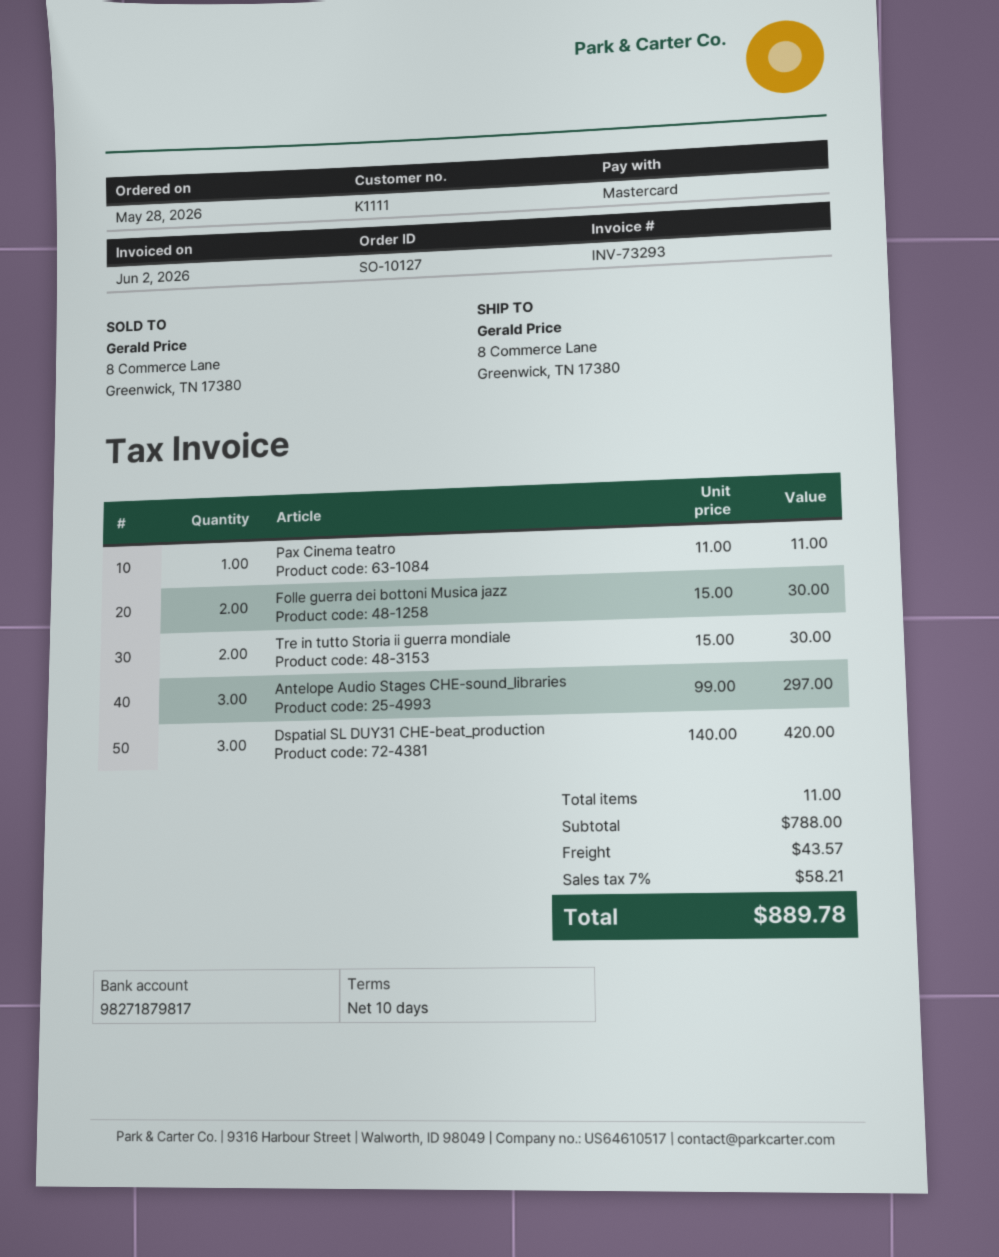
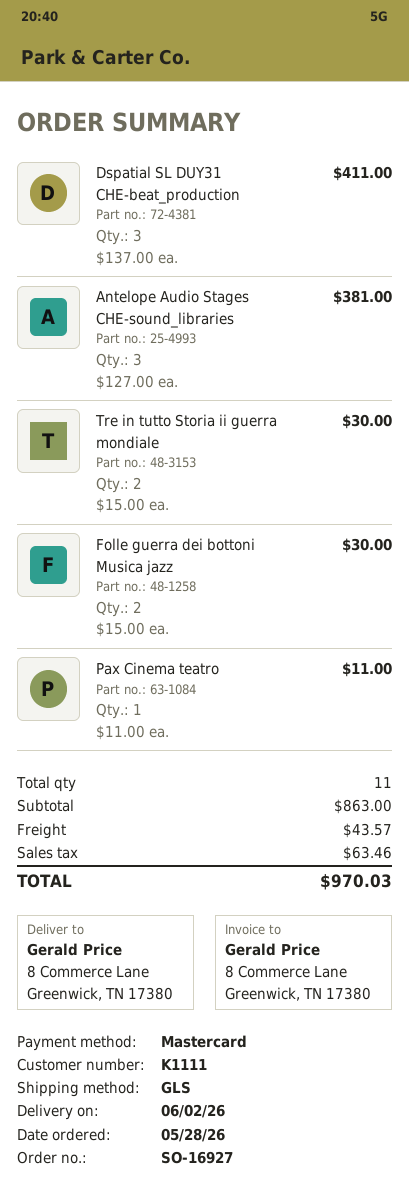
order number: SO-10127 -> SO-16927
Antelope Audio Stages CHE-sound_libraries: 3 x 99.00 = 297.00 -> 3 x 127.00 = 381.00
Dspatial SL DUY31 CHE-beat_production: 3 x 140.00 = 420.00 -> 3 x 137.00 = 411.00
subtotal: 788.00 -> 863.00
tax: 58.21 -> 63.46
total: 889.78 -> 970.03

